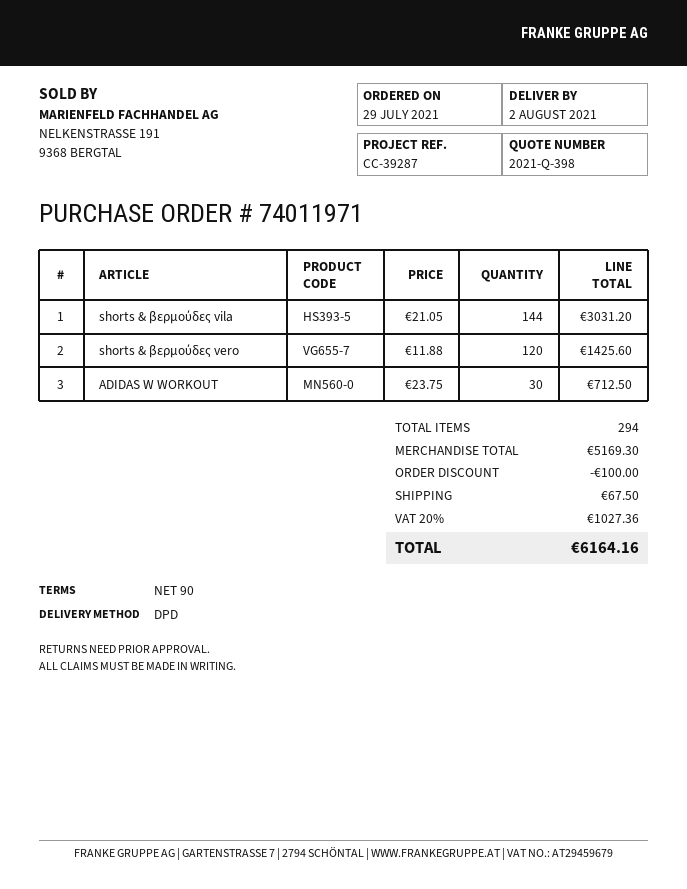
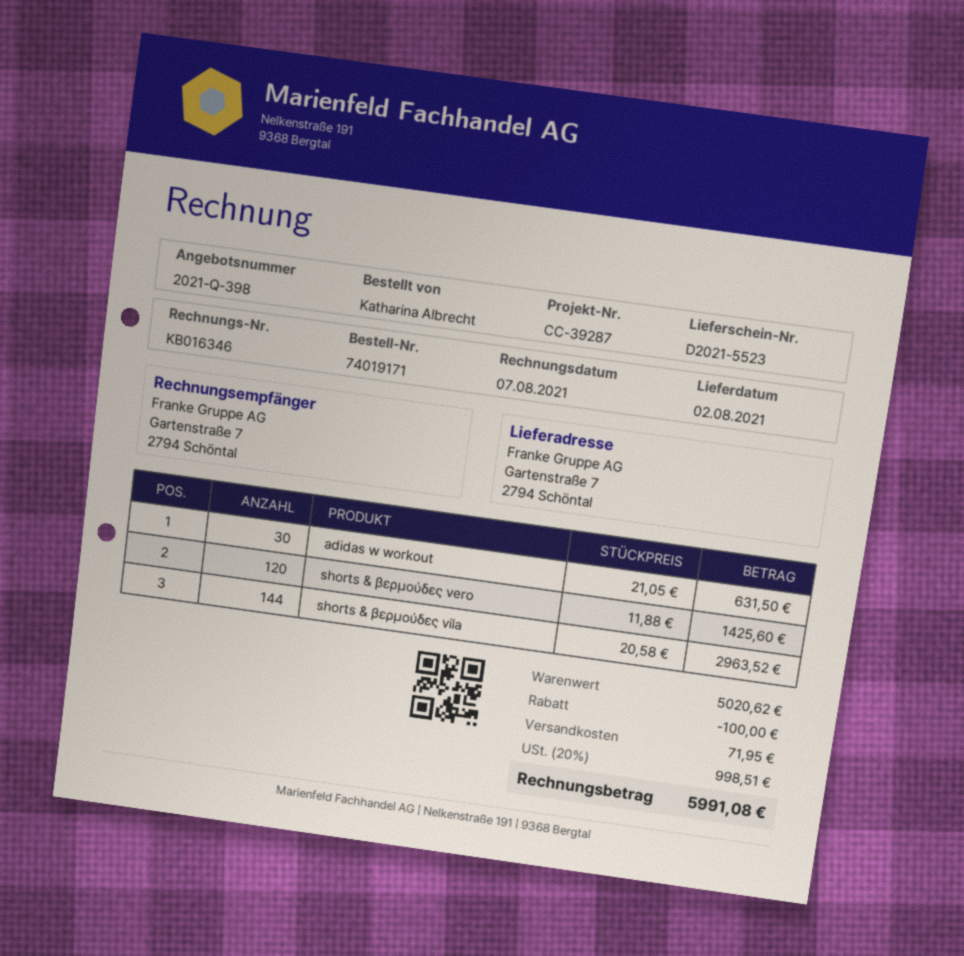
order number: 74011971 -> 74019171
shorts & βερμούδες vila: 144 x 21.05 = 3031.20 -> 144 x 20.58 = 2963.52
ADIDAS W WORKOUT: 30 x 23.75 = 712.50 -> 30 x 21.05 = 631.50
subtotal: 5169.30 -> 5020.62
shipping: 67.50 -> 71.95
tax: 20% = 1027.36 -> 20% = 998.51
total: 6164.16 -> 5991.08

